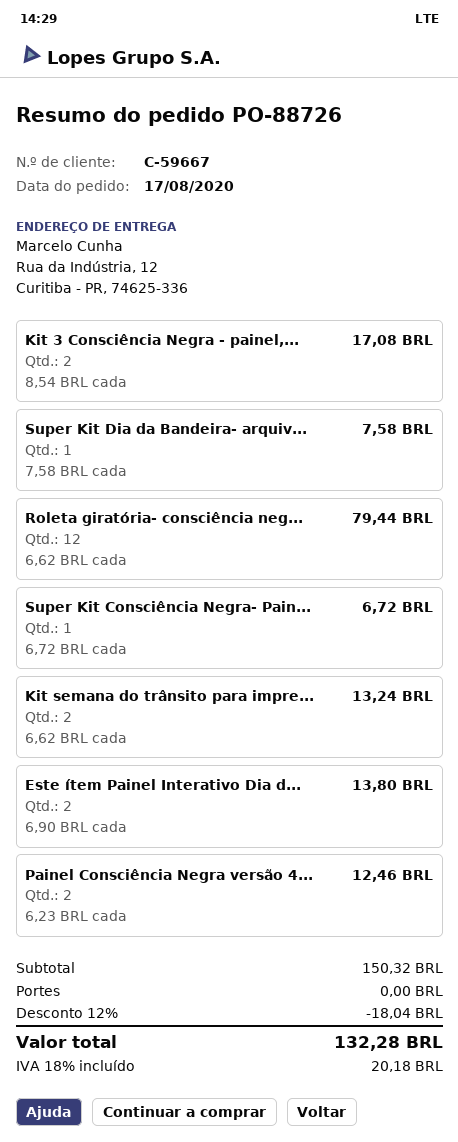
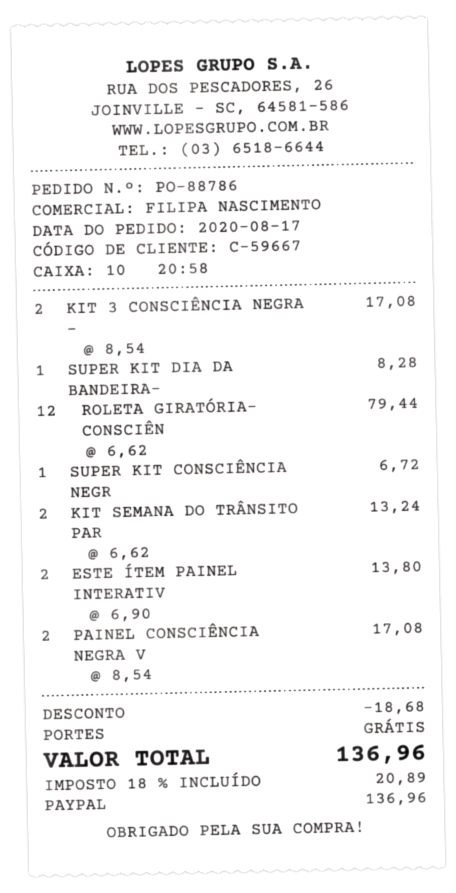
order number: PO-88726 -> PO-88786
Super Kit Dia da Bandeira- arquiv...: 1 x 7.58 = 7.58 -> 1 x 8.28 = 8.28
Painel Consciência Negra versão 4...: 2 x 6.23 = 12.46 -> 2 x 8.54 = 17.08
discount: 18.04 -> 18.68
tax: 18% = 20.18 -> 18% = 20.89
total: 132.28 -> 136.96

